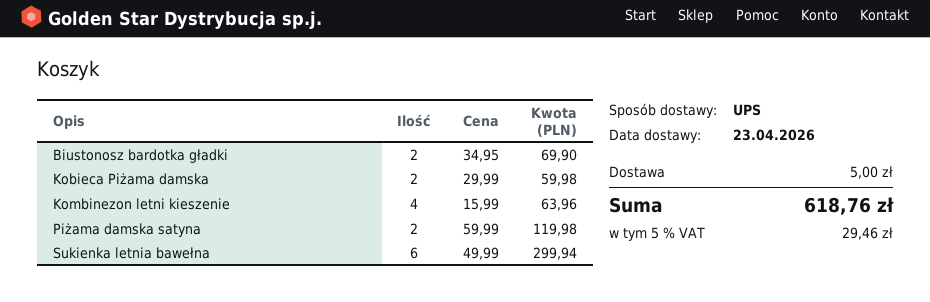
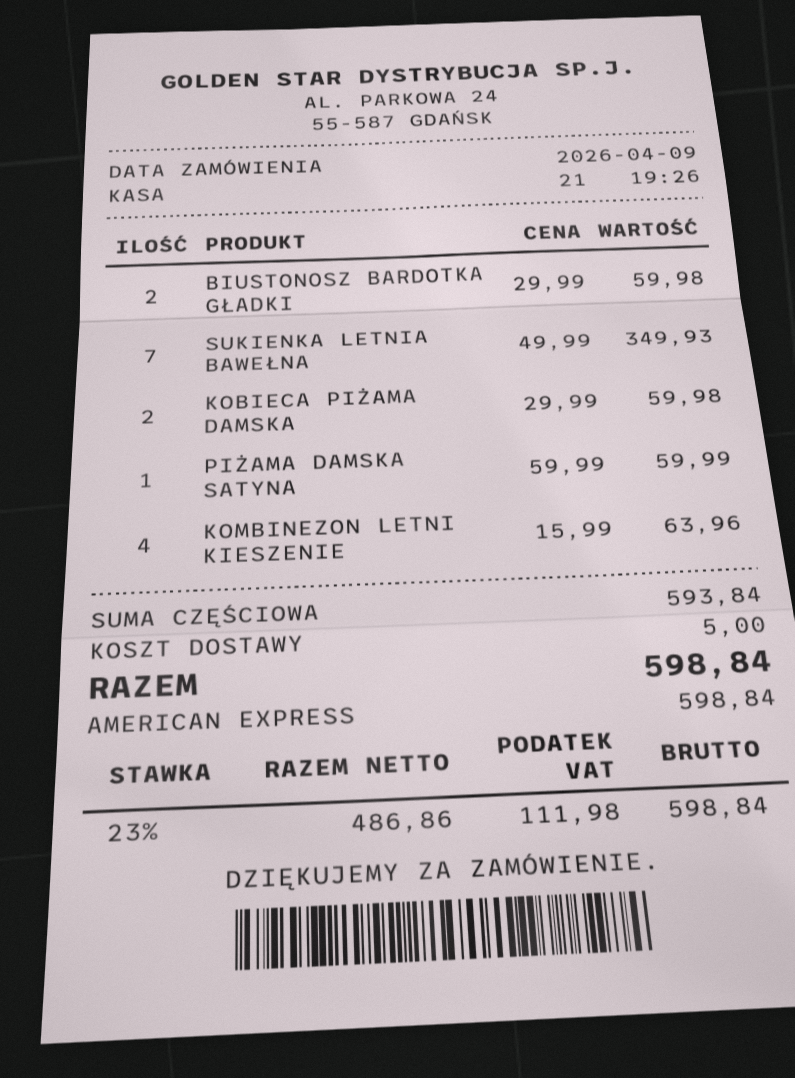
Biustonosz bardotka gładki: 2 x 34.95 = 69.90 -> 2 x 29.99 = 59.98
Piżama damska satyna: 2 x 59.99 = 119.98 -> 1 x 59.99 = 59.99
Sukienka letnia bawełna: 6 x 49.99 = 299.94 -> 7 x 49.99 = 349.93
tax: 5% = 29.46 -> 23% = 111.98
total: 618.76 -> 598.84

